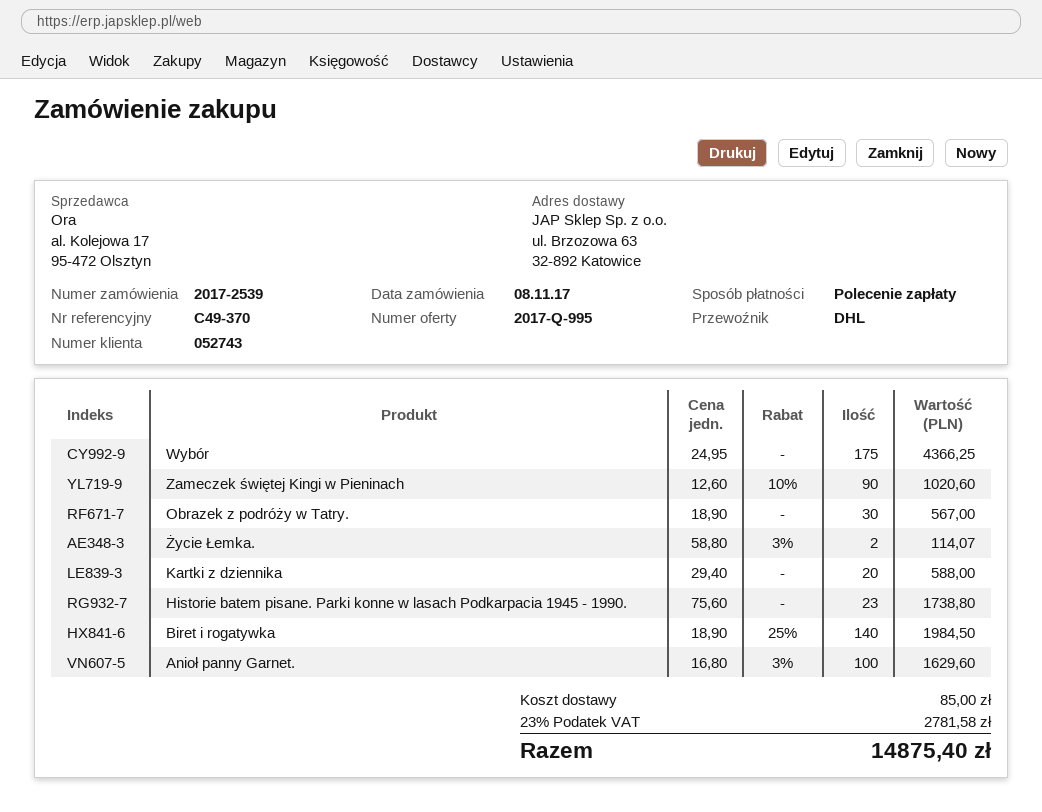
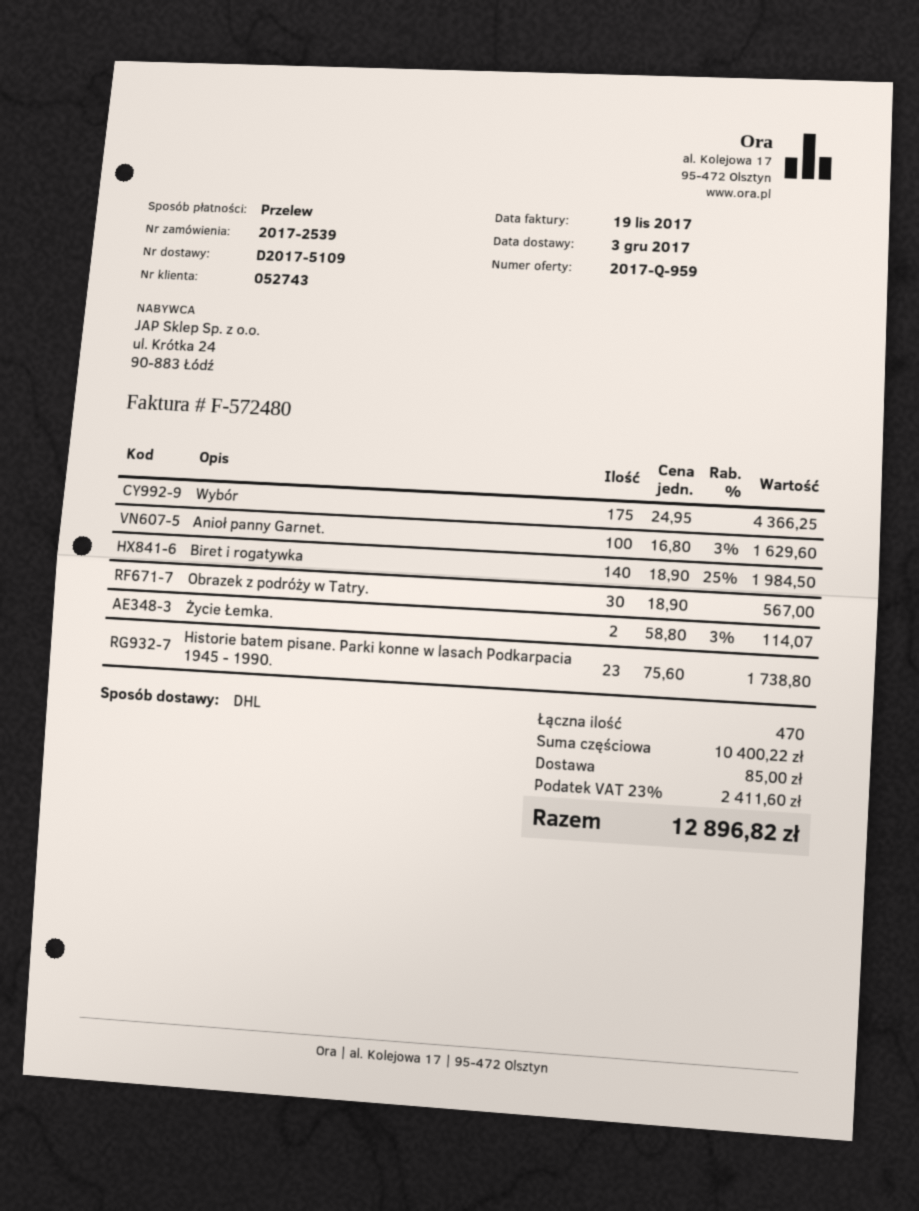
quote number: 2017-Q-995 -> 2017-Q-959
payment method: direct debit -> bank transfer
Zameczek świętej Kingi w Pieninach: 90 x 12.60 - 10% = 1020.60 -> none
Kartki z dziennika: 20 x 29.40 = 588.00 -> none
tax: 23% = 2781.58 -> 23% = 2411.60
total: 14875.40 -> 12896.82

